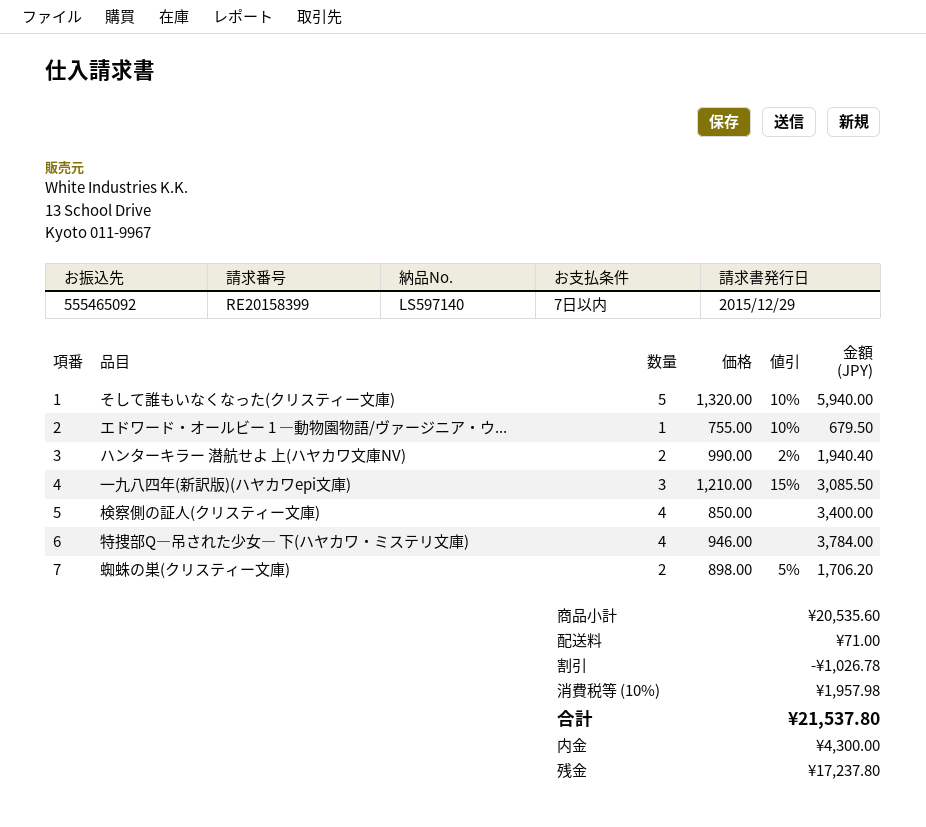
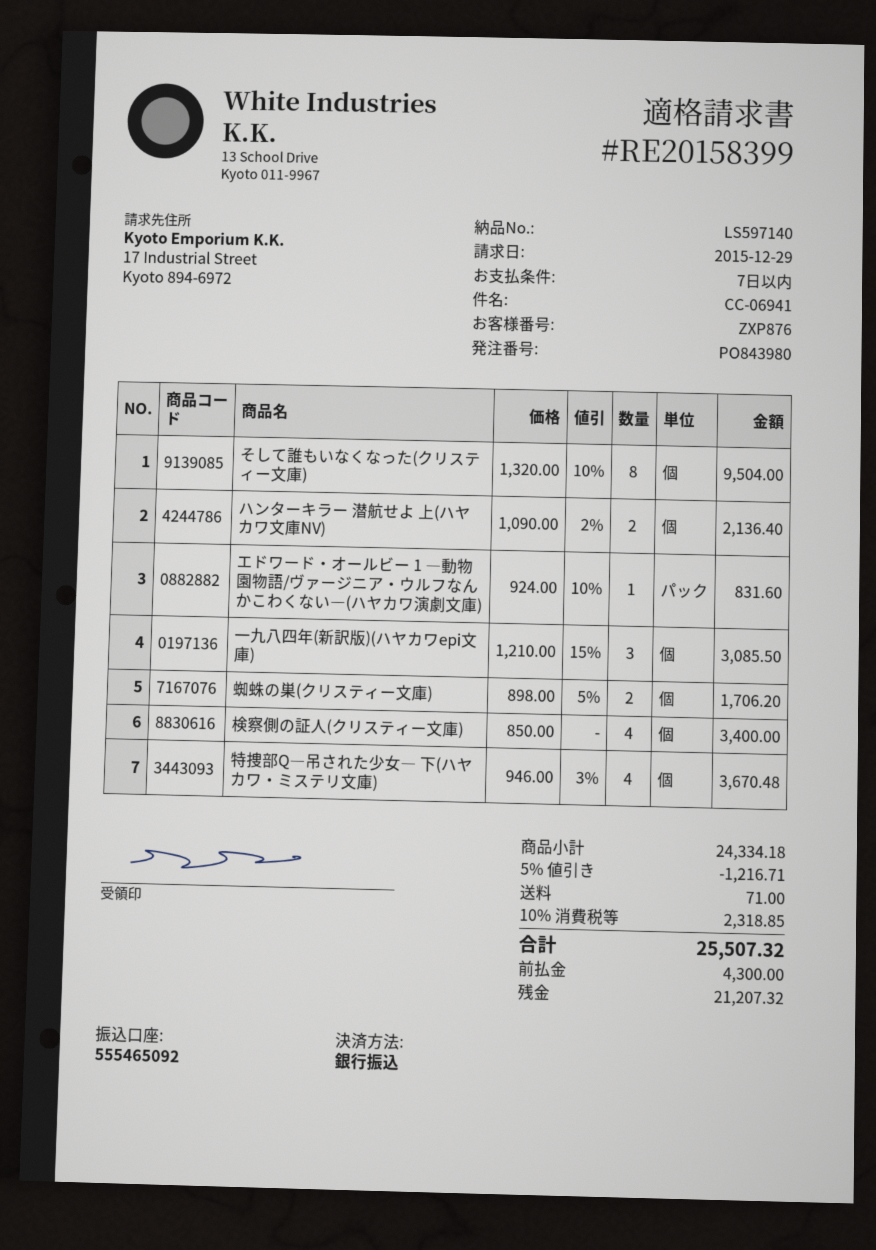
そして誰もいなくなった(クリスティー文庫): 5 x 1320.00 - 10% = 5940.00 -> 8 x 1320.00 - 10% = 9504.00
エドワード・オールビー 1 ―動物園物語/ヴァージニア・ウ...: 1 x 755.00 - 10% = 679.50 -> 1 x 924.00 - 10% = 831.60
ハンターキラー 潜航せよ 上(ハヤカワ文庫NV): 2 x 990.00 - 2% = 1940.40 -> 2 x 1090.00 - 2% = 2136.40
特捜部Q―吊された少女― 下(ハヤカワ・ミステリ文庫): 4 x 946.00 = 3784.00 -> 4 x 946.00 - 3% = 3670.48
subtotal: 20535.60 -> 24334.18
discount: 1026.78 -> 1216.71
tax: 10% = 1957.98 -> 10% = 2318.85
total: 21537.80 -> 25507.32
balance: 17237.80 -> 21207.32

